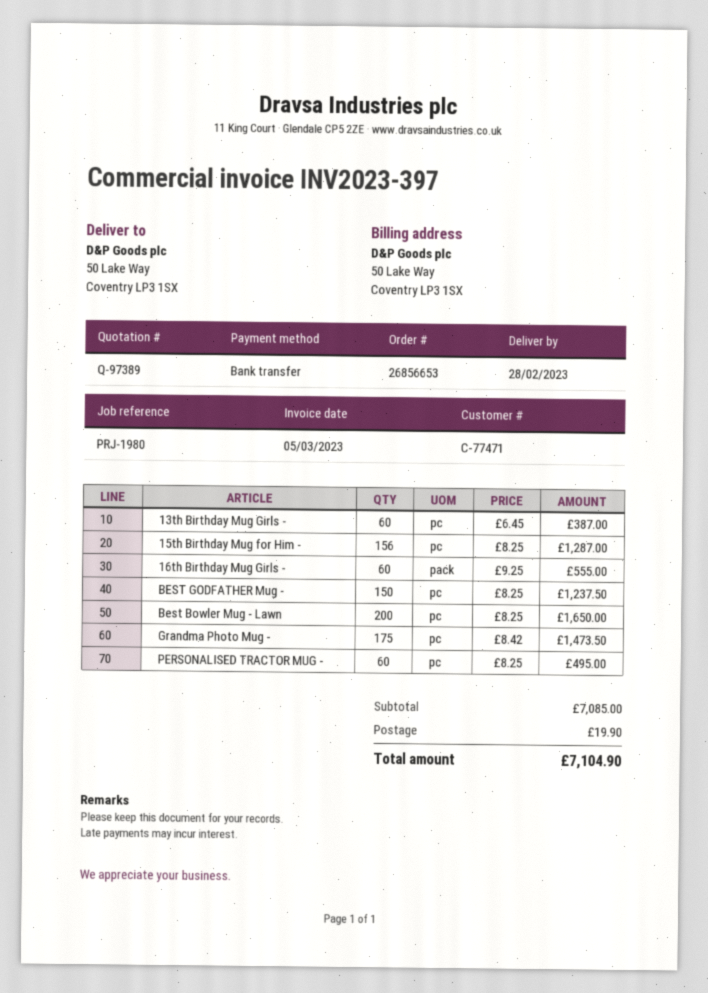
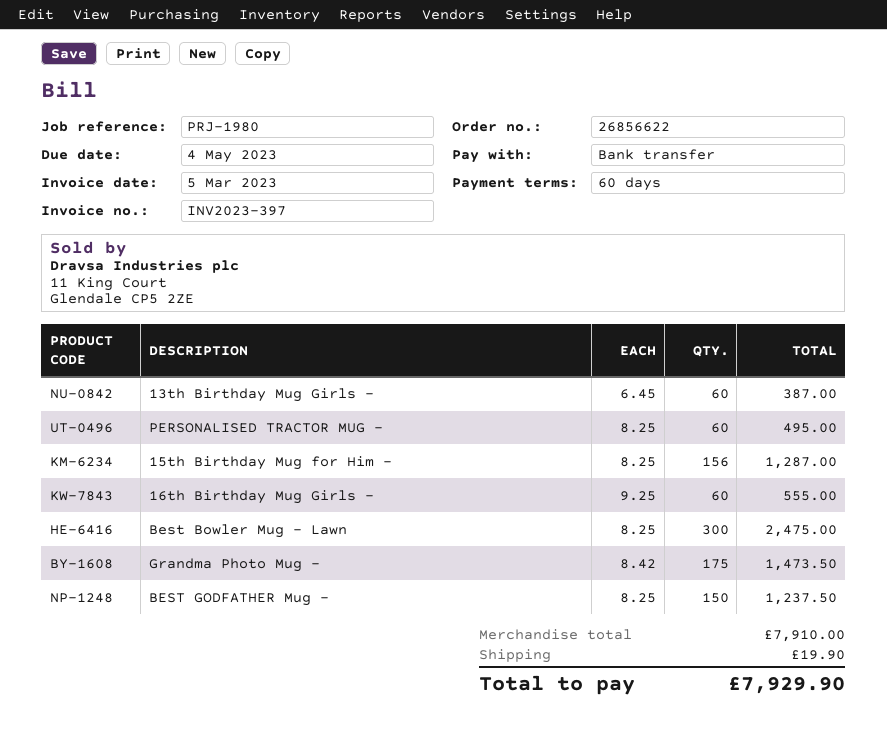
order number: 26856653 -> 26856622
Best Bowler Mug - Lawn: 200 x 8.25 = 1650.00 -> 300 x 8.25 = 2475.00
subtotal: 7085.00 -> 7910.00
total: 7104.90 -> 7929.90

